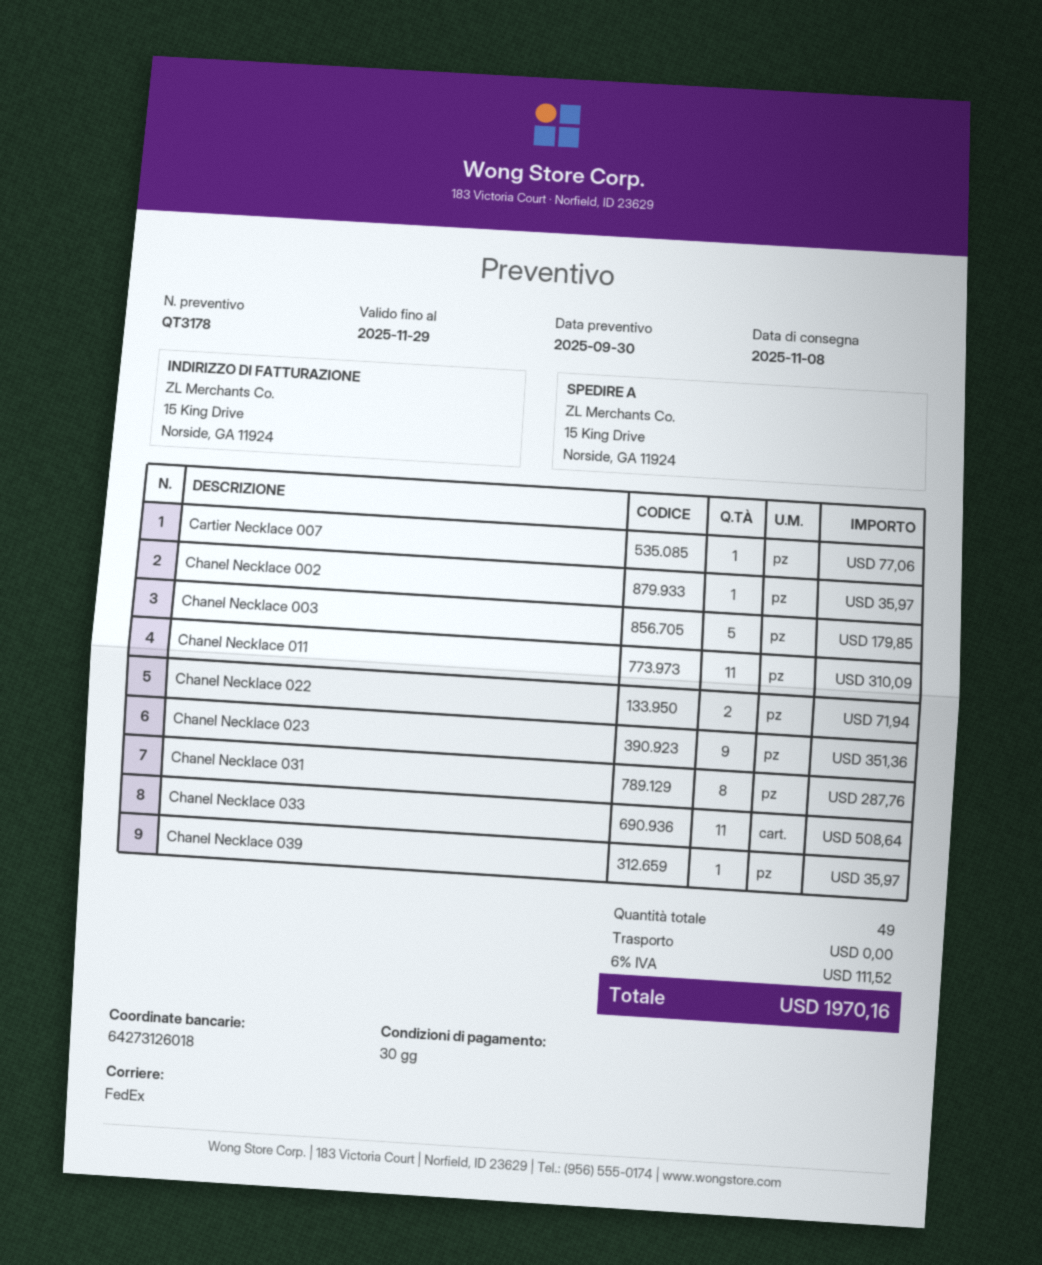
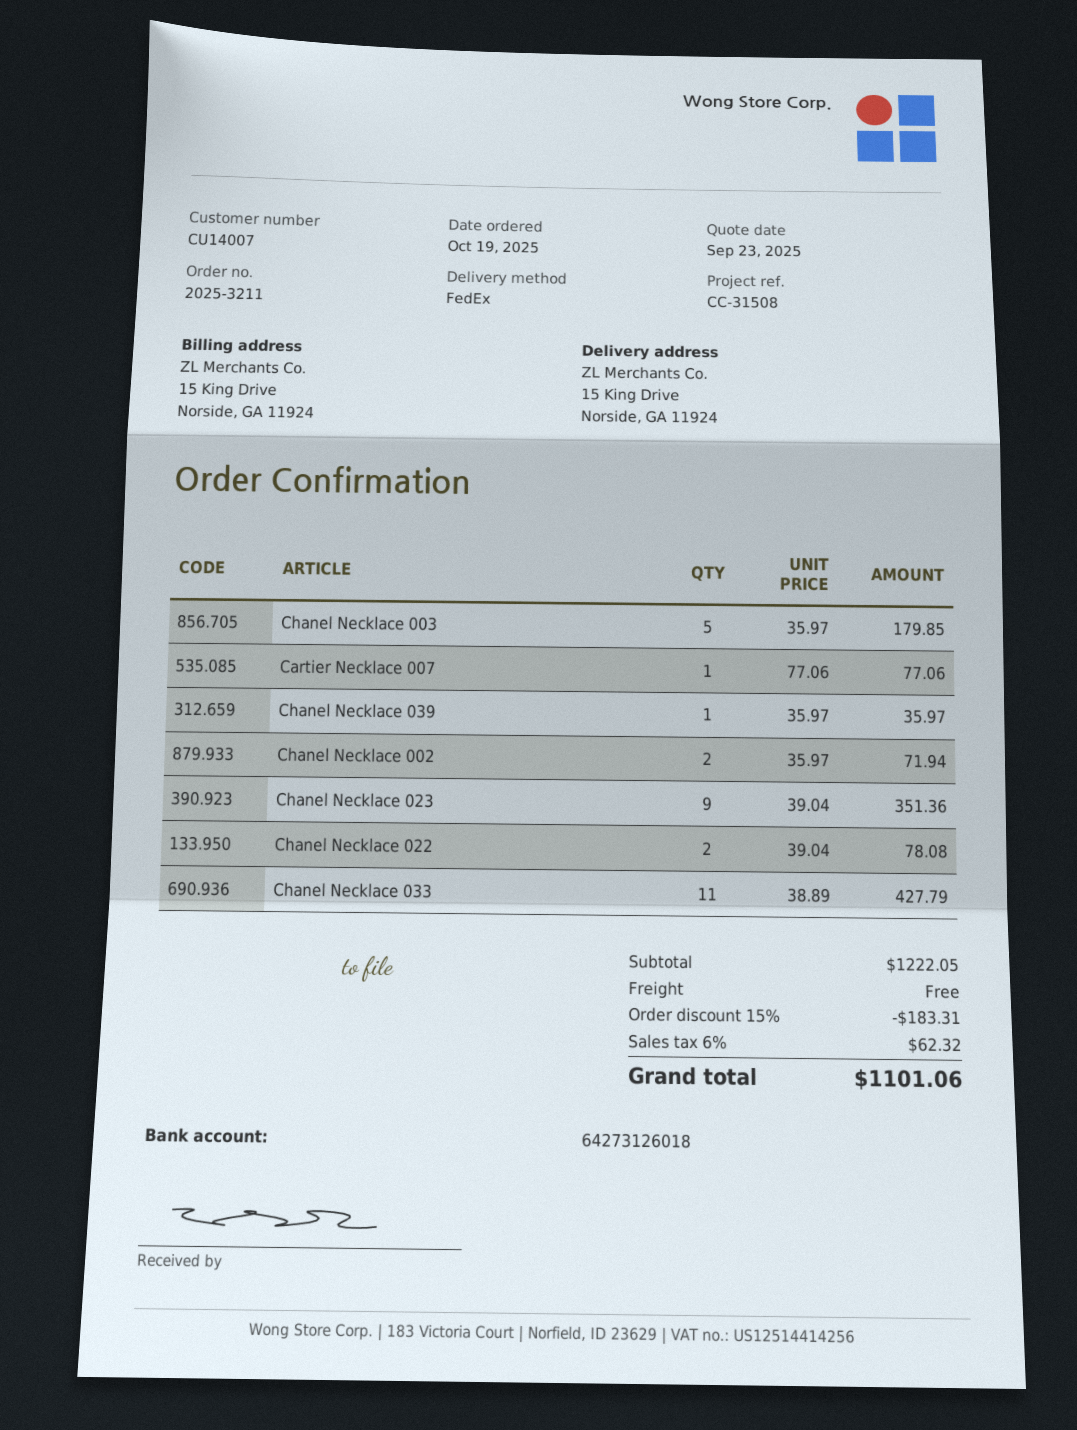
quote date: 2025-09-30 -> 2025-09-23
Chanel Necklace 002: 1 for 35.97 -> 2 for 71.94
Chanel Necklace 011: 11 for 310.09 -> none
Chanel Necklace 022: 2 for 71.94 -> 2 for 78.08
Chanel Necklace 031: 8 for 287.76 -> none
Chanel Necklace 033: 11 for 508.64 -> 11 for 427.79
discount: none -> 15% = 183.31
tax: 6% = 111.52 -> 6% = 62.32
total: 1970.16 -> 1101.06

